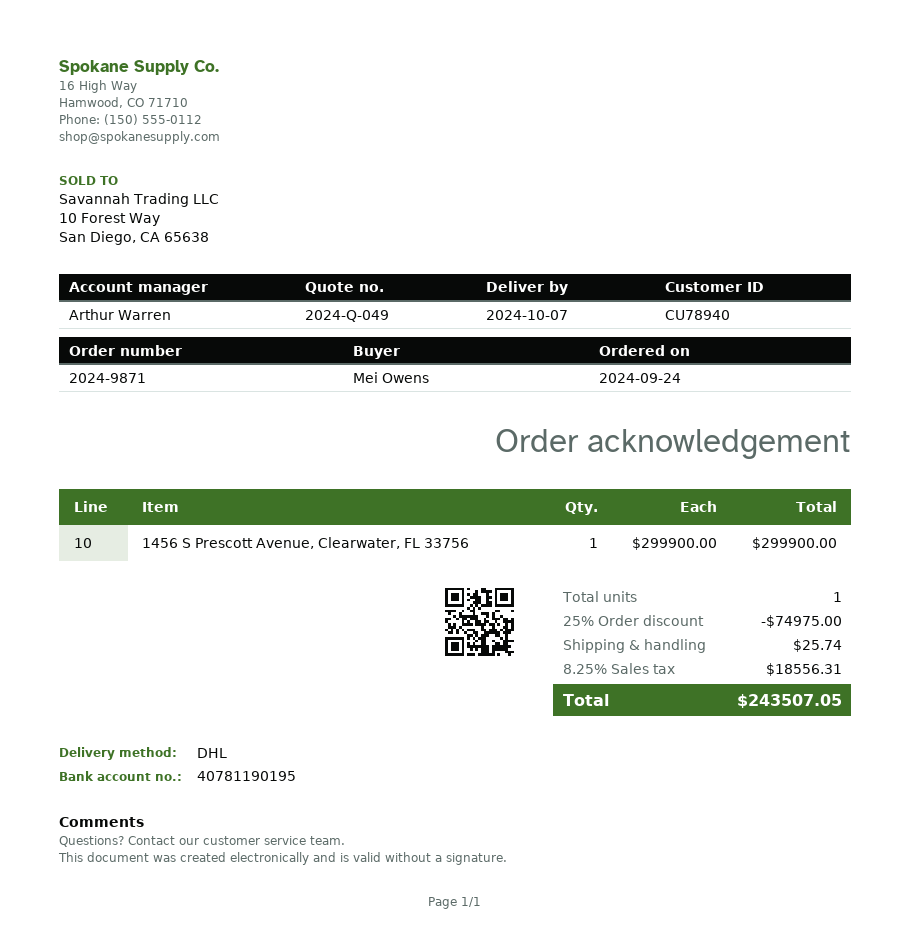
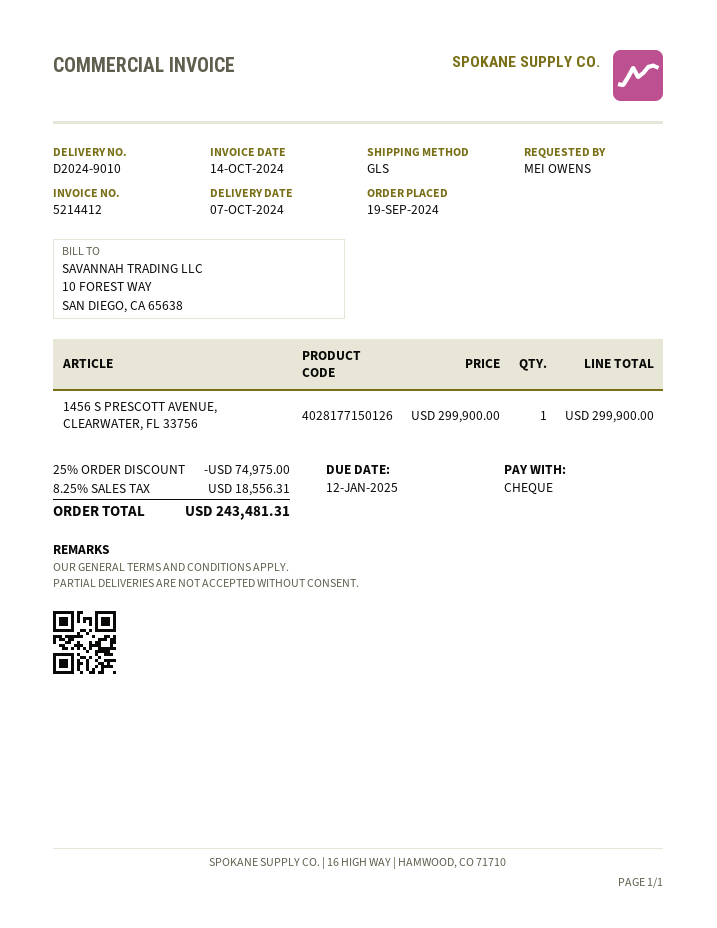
order date: 2024-09-24 -> 2024-09-19
shipping method: DHL -> GLS
shipping: 25.74 -> none
total: 243507.05 -> 243481.31

